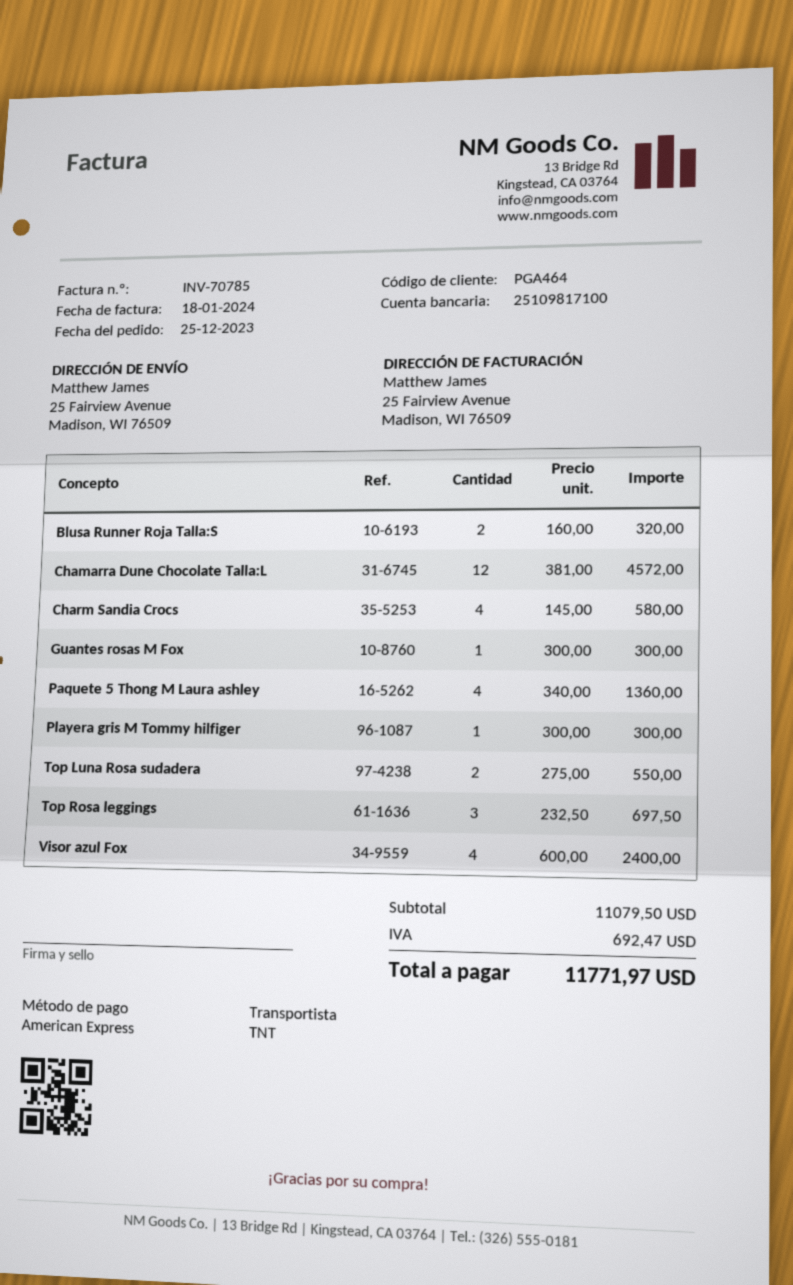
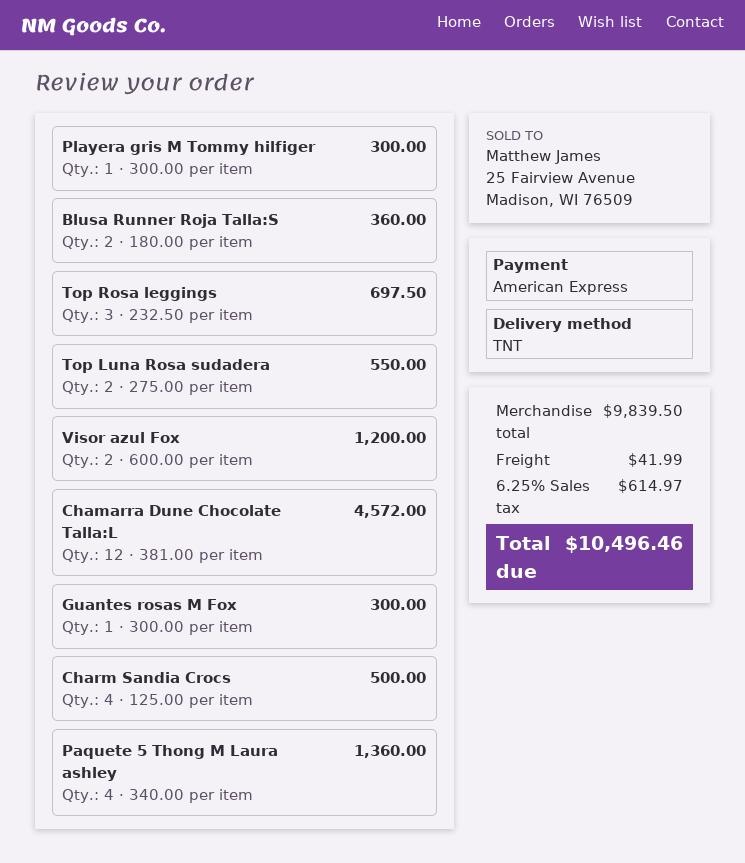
Blusa Runner Roja Talla:S: 2 x 160.00 = 320.00 -> 2 x 180.00 = 360.00
Charm Sandia Crocs: 4 x 145.00 = 580.00 -> 4 x 125.00 = 500.00
Visor azul Fox: 4 x 600.00 = 2400.00 -> 2 x 600.00 = 1200.00
subtotal: 11079.50 -> 9839.50
shipping: none -> 41.99
tax: 692.47 -> 614.97
total: 11771.97 -> 10496.46

